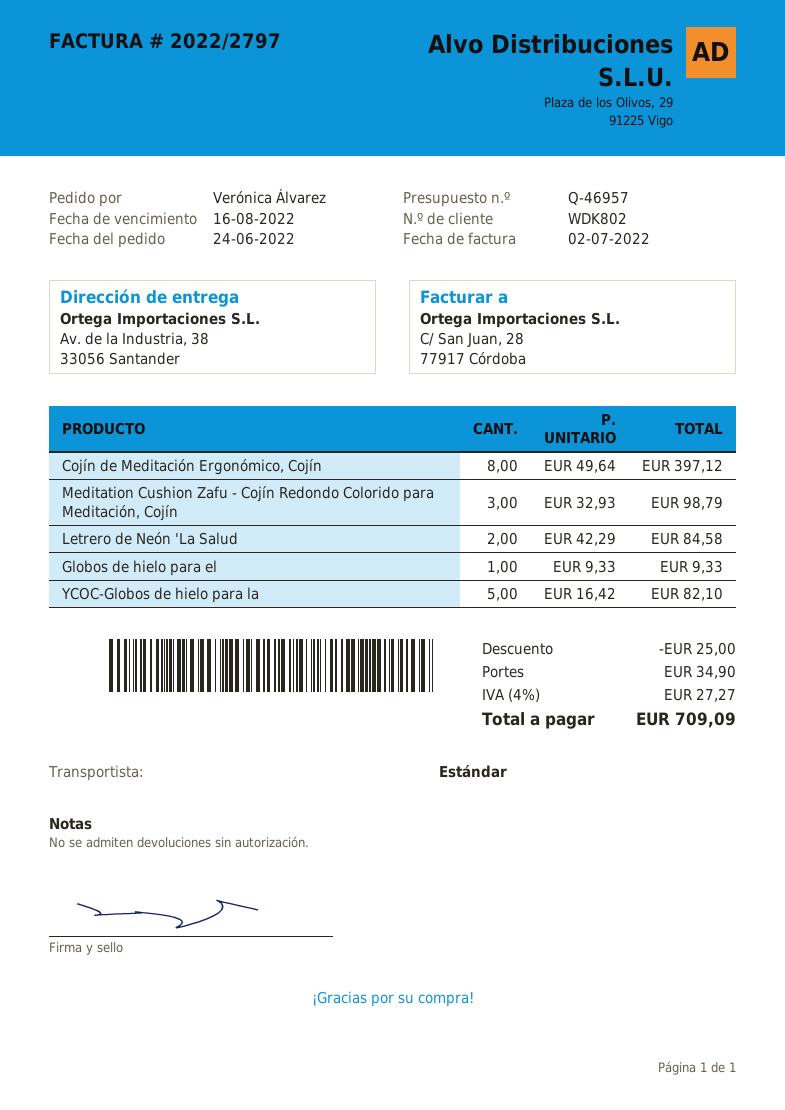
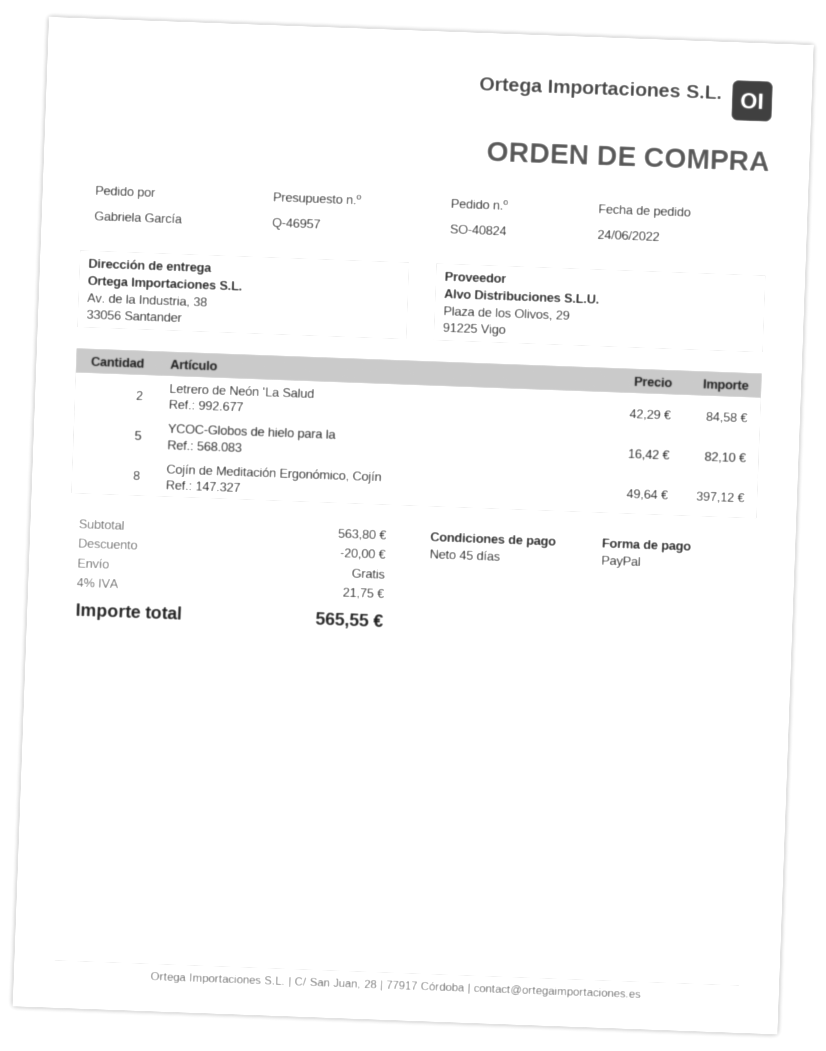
ordered by: Verónica Álvarez -> Gabriela García
Meditation Cushion Zafu - Cojín Redondo Colorido para Meditación, Cojín: 3 x 32.93 = 98.79 -> none
Globos de hielo para el: 1 x 9.33 = 9.33 -> none
discount: 25.00 -> 20.00
shipping: 34.90 -> 0.00
tax: 4% = 27.27 -> 4% = 21.75
total: 709.09 -> 565.55

